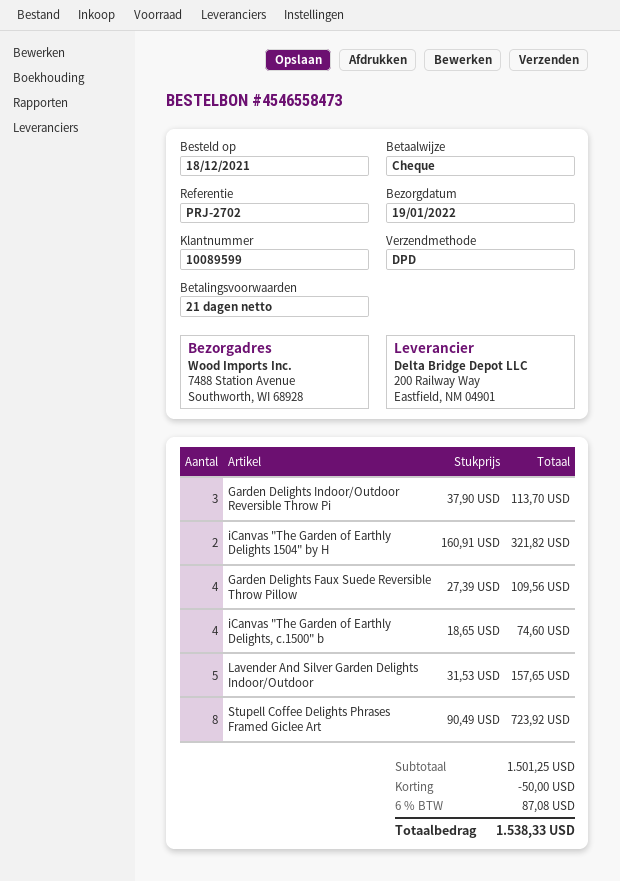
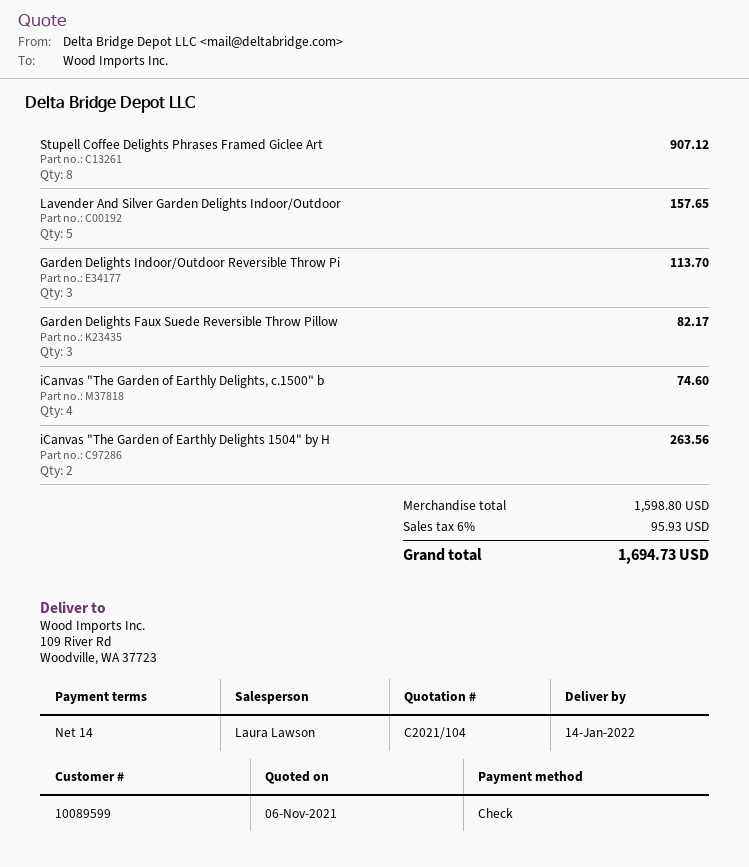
delivery date: 2022-01-19 -> 2022-01-14
payment terms: 21 days -> 14 days
ship to: 7488 Station Avenue, Southworth, WI 68928 -> 109 River Rd, Woodville, WA 37723
iCanvas "The Garden of Earthly Delights 1504" by H: 2 for 321.82 -> 2 for 263.56
Garden Delights Faux Suede Reversible Throw Pillow: 4 for 109.56 -> 3 for 82.17
Stupell Coffee Delights Phrases Framed Giclee Art: 8 for 723.92 -> 8 for 907.12
subtotal: 1501.25 -> 1598.80
discount: 50.00 -> none
tax: 6% = 87.08 -> 6% = 95.93
total: 1538.33 -> 1694.73

